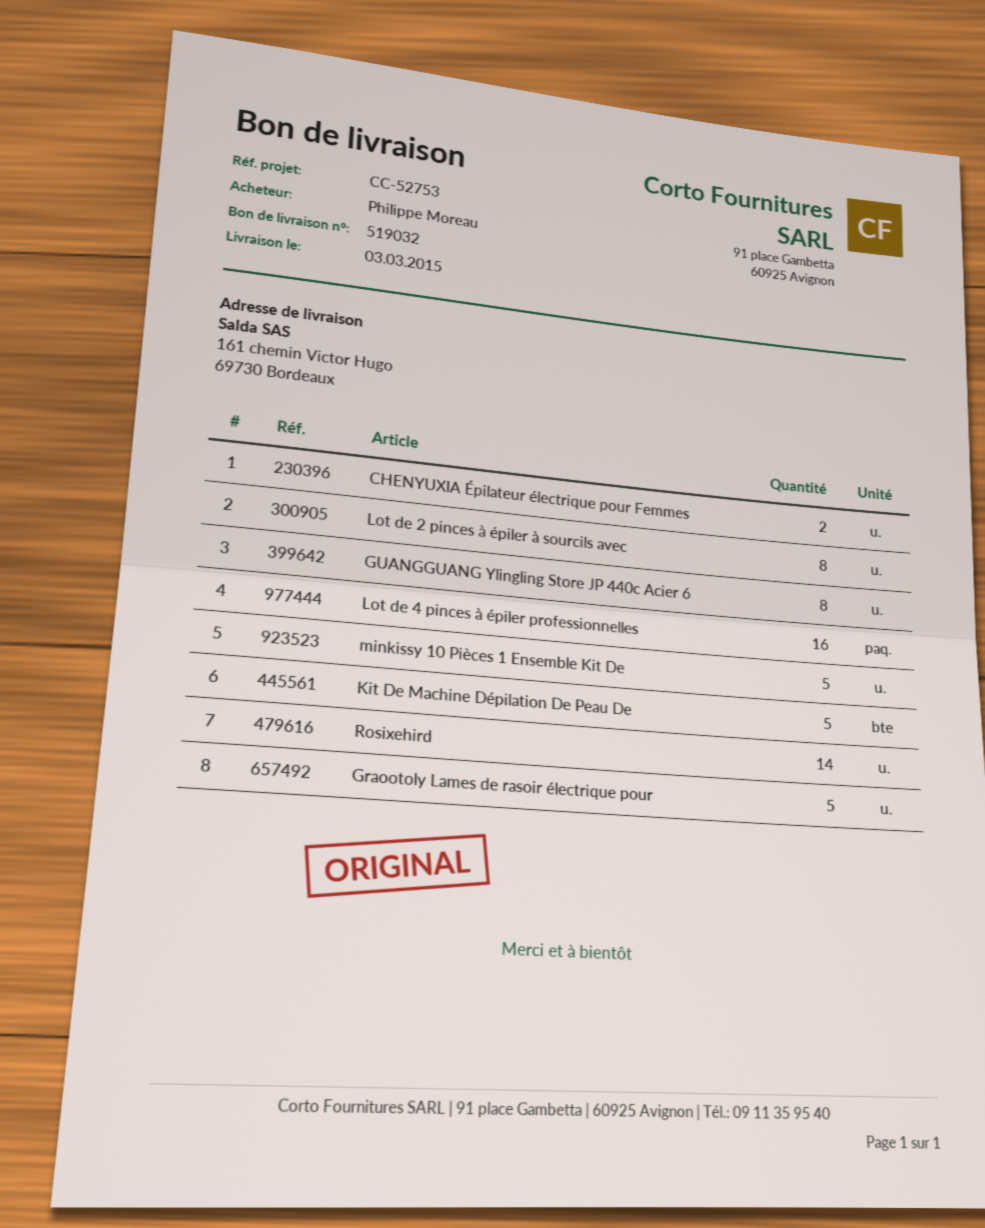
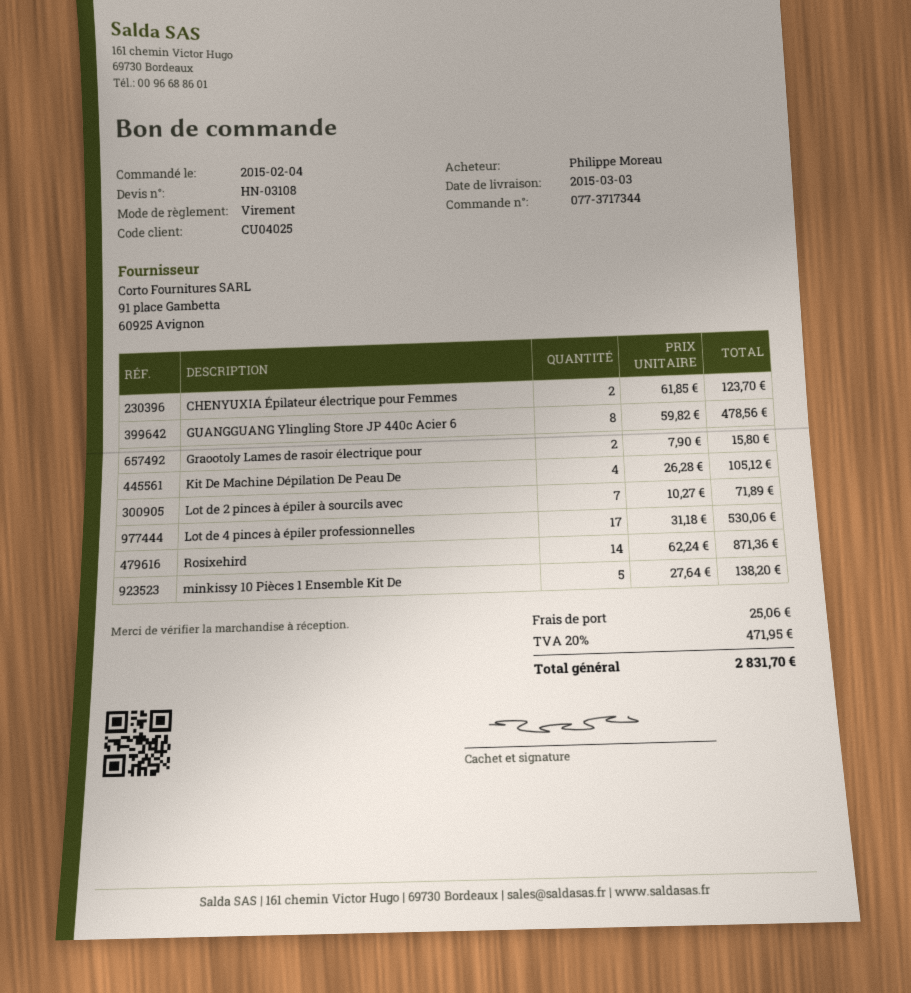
Lot de 2 pinces à épiler à sourcils avec: 8 -> 7
Lot de 4 pinces à épiler professionnelles: 16 -> 17
Kit De Machine Dépilation De Peau De: 5 -> 4
Graootoly Lames de rasoir électrique pour: 5 -> 2

